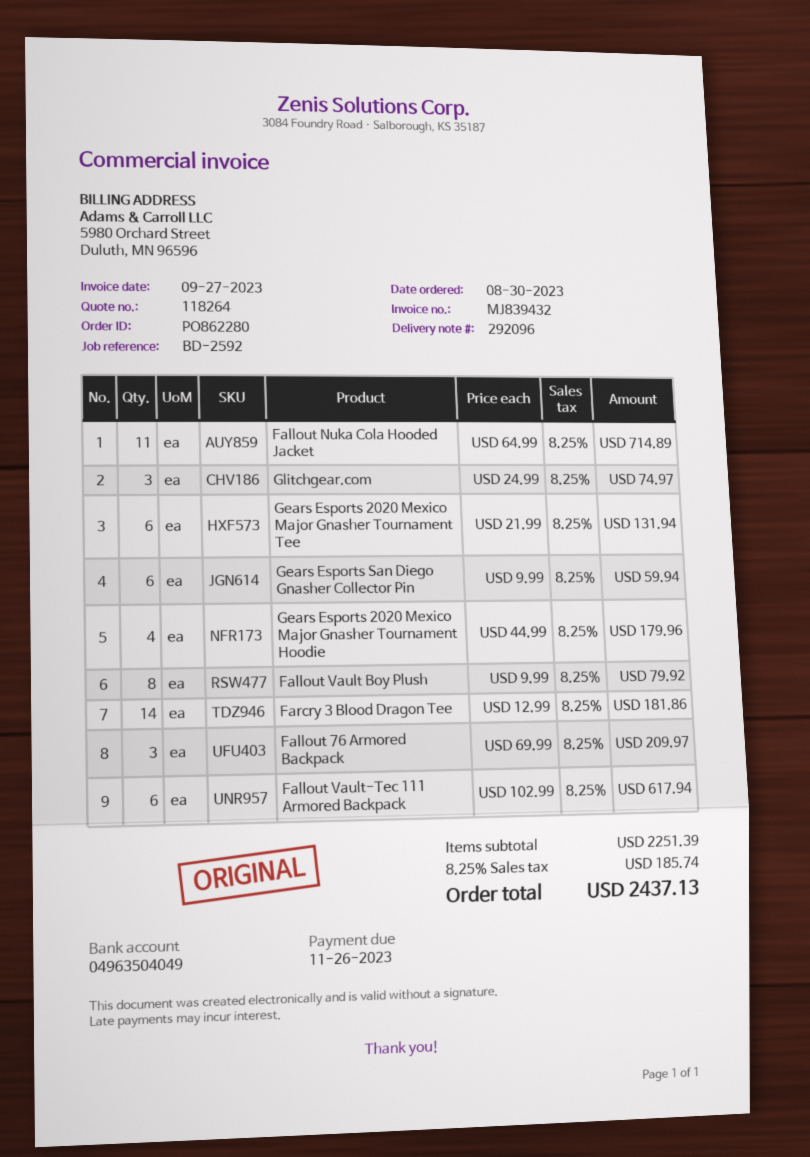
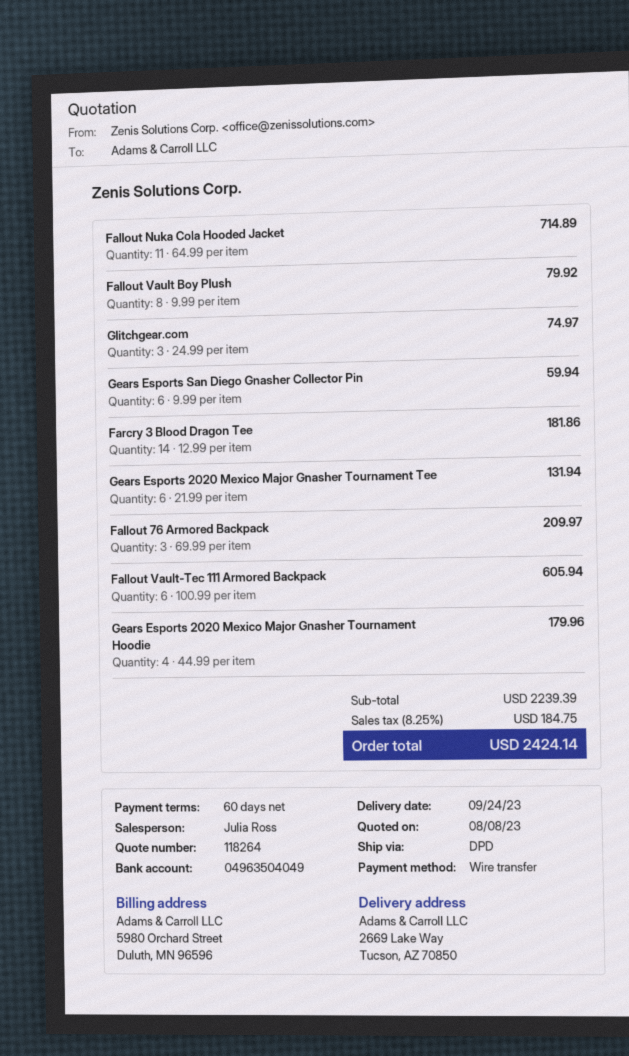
Fallout Vault-Tec 111 Armored Backpack: 6 x 102.99 = 617.94 -> 6 x 100.99 = 605.94
subtotal: 2251.39 -> 2239.39
tax: 8.25% = 185.74 -> 8.25% = 184.75
total: 2437.13 -> 2424.14

